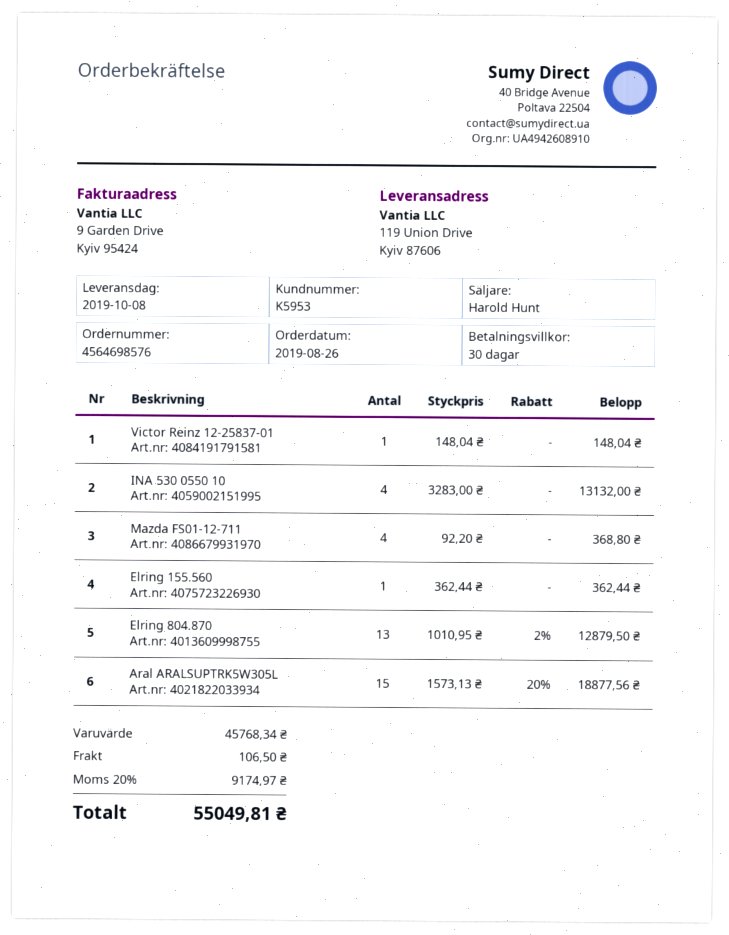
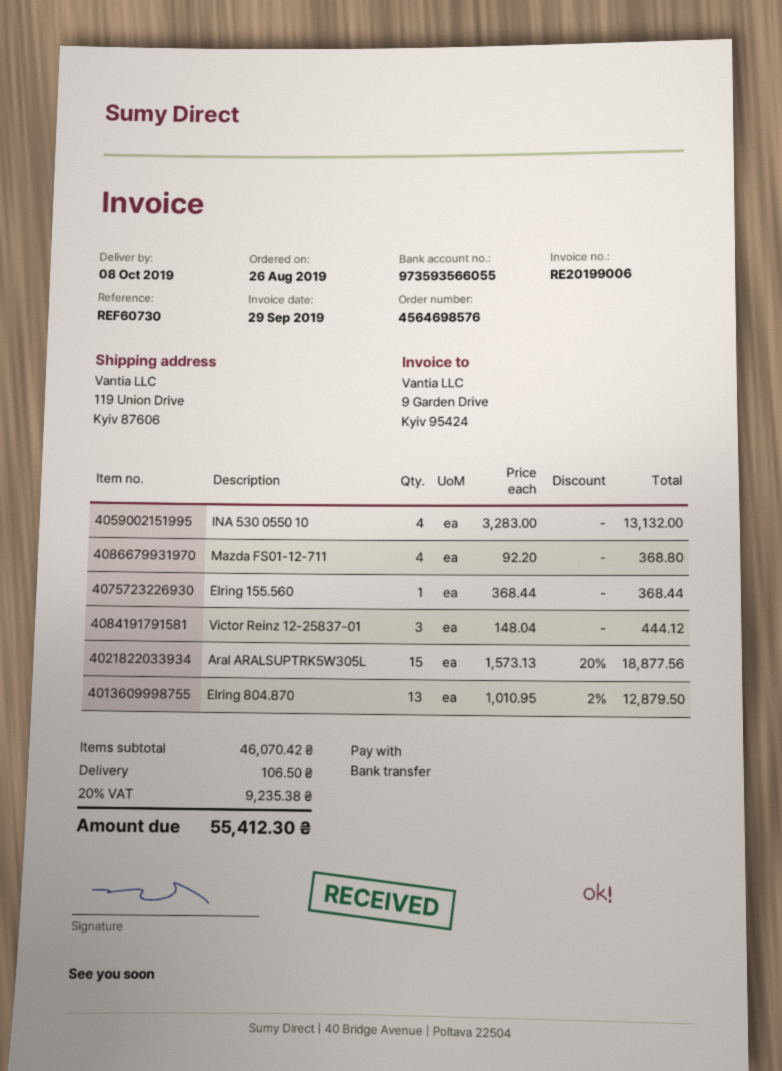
Victor Reinz 12-25837-01: 1 x 148.04 = 148.04 -> 3 x 148.04 = 444.12
Elring 155.560: 1 x 362.44 = 362.44 -> 1 x 368.44 = 368.44
subtotal: 45768.34 -> 46070.42
tax: 20% = 9174.97 -> 20% = 9235.38
total: 55049.81 -> 55412.30

